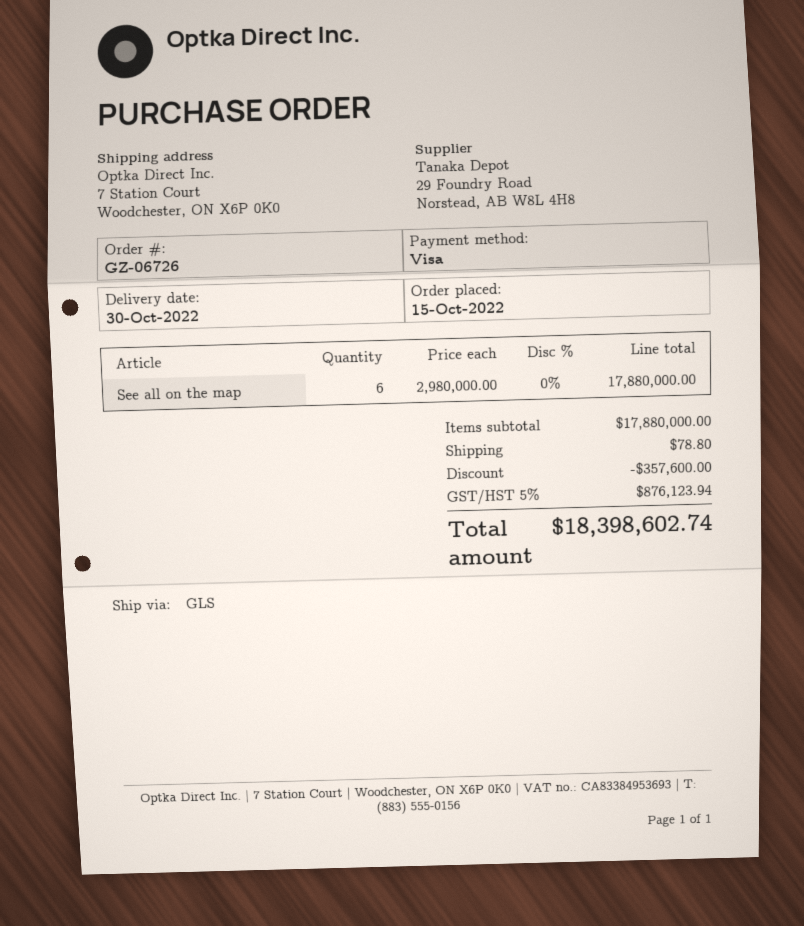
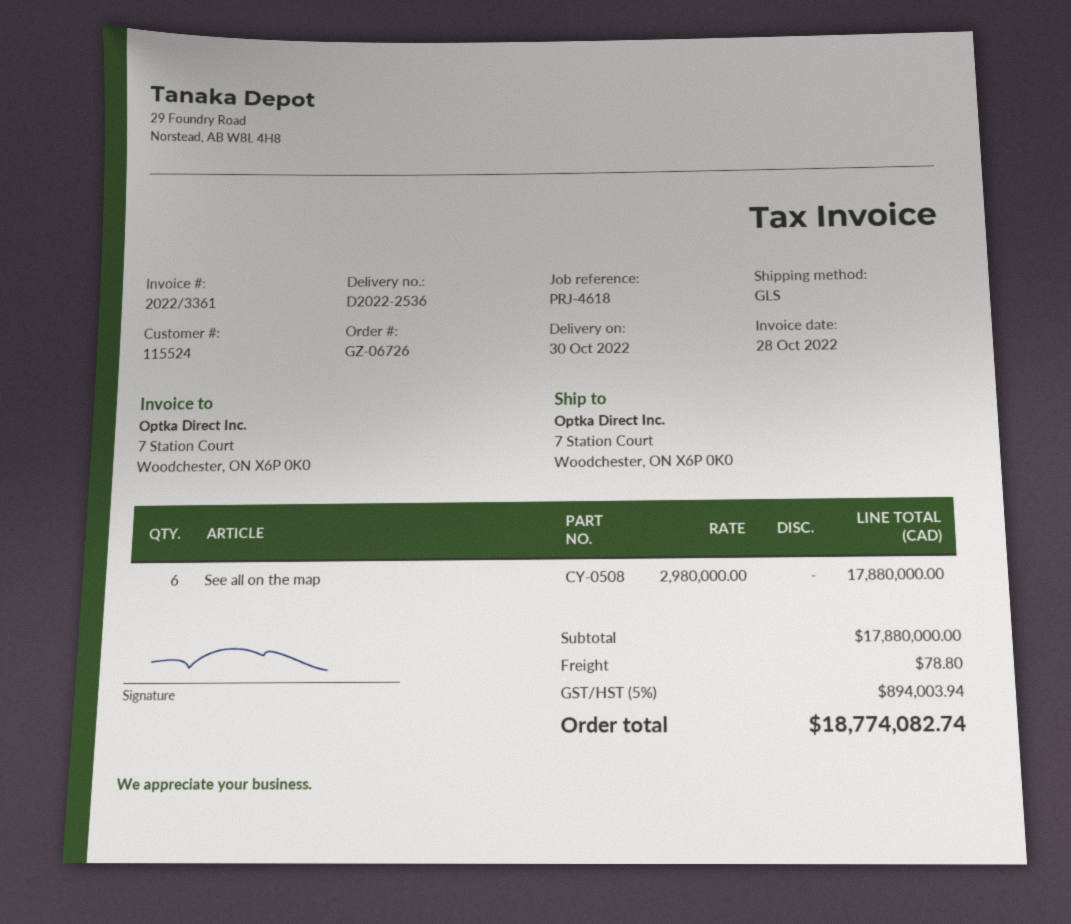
discount: 357600.00 -> none
tax: 5% = 876123.94 -> 5% = 894003.94
total: 18398602.74 -> 18774082.74

